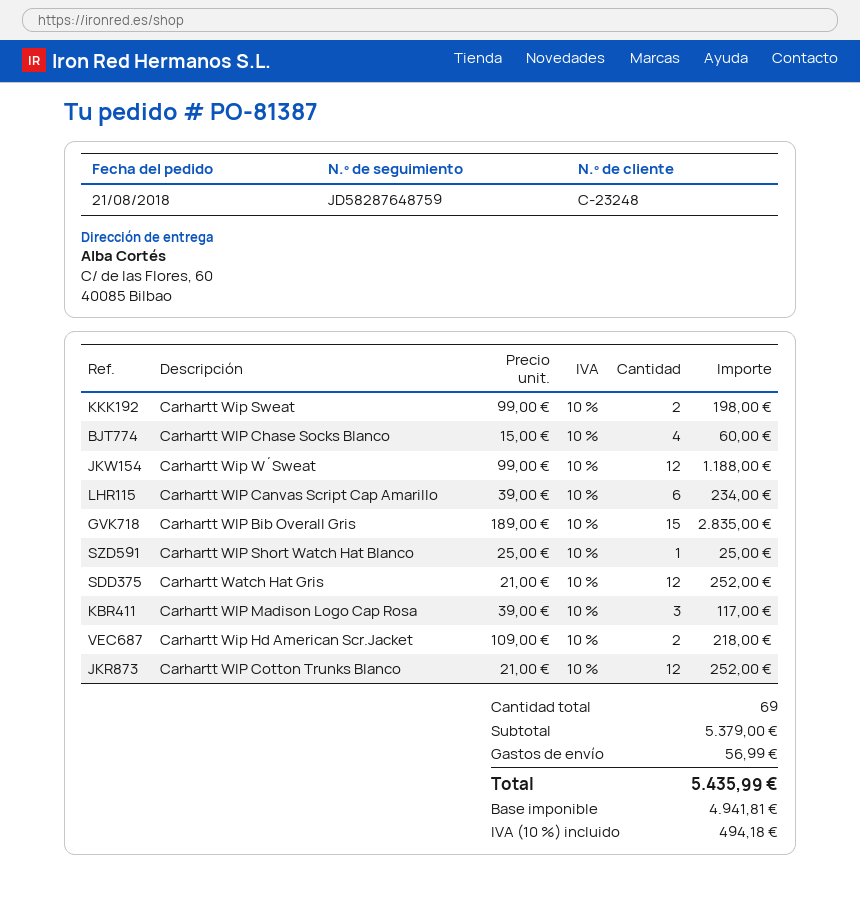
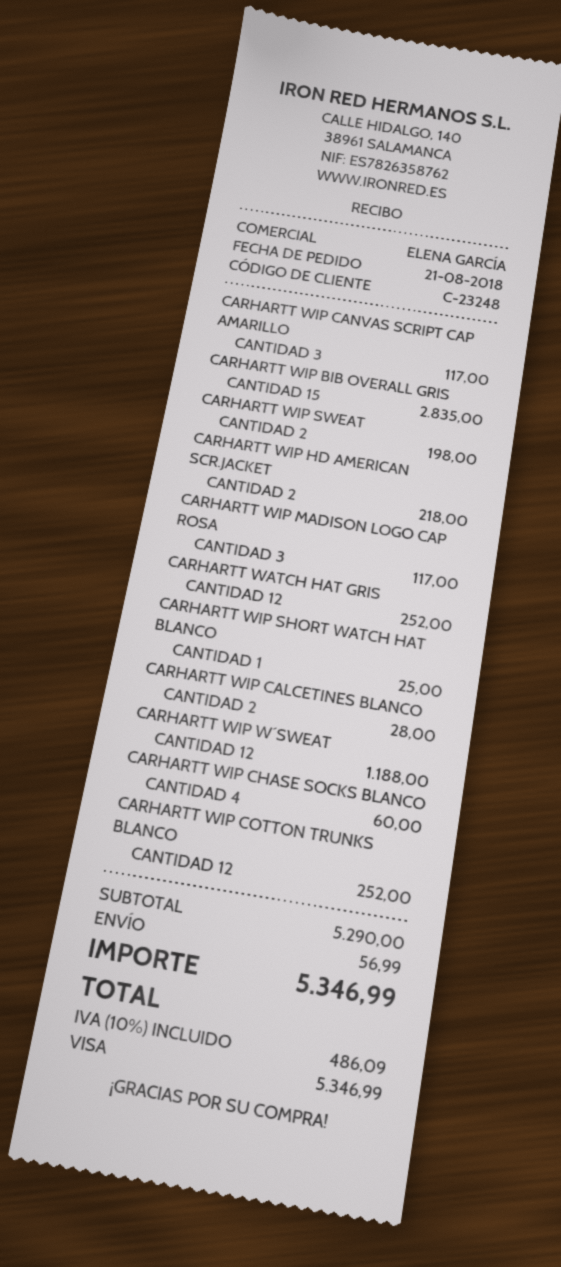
Carhartt WIP Canvas Script Cap Amarillo: 6 for 234.00 -> 3 for 117.00
CARHARTT WIP CALCETINES BLANCO: none -> 2 for 28.00
subtotal: 5379.00 -> 5290.00
tax: 10% = 494.18 -> 10% = 486.09
total: 5435.99 -> 5346.99

